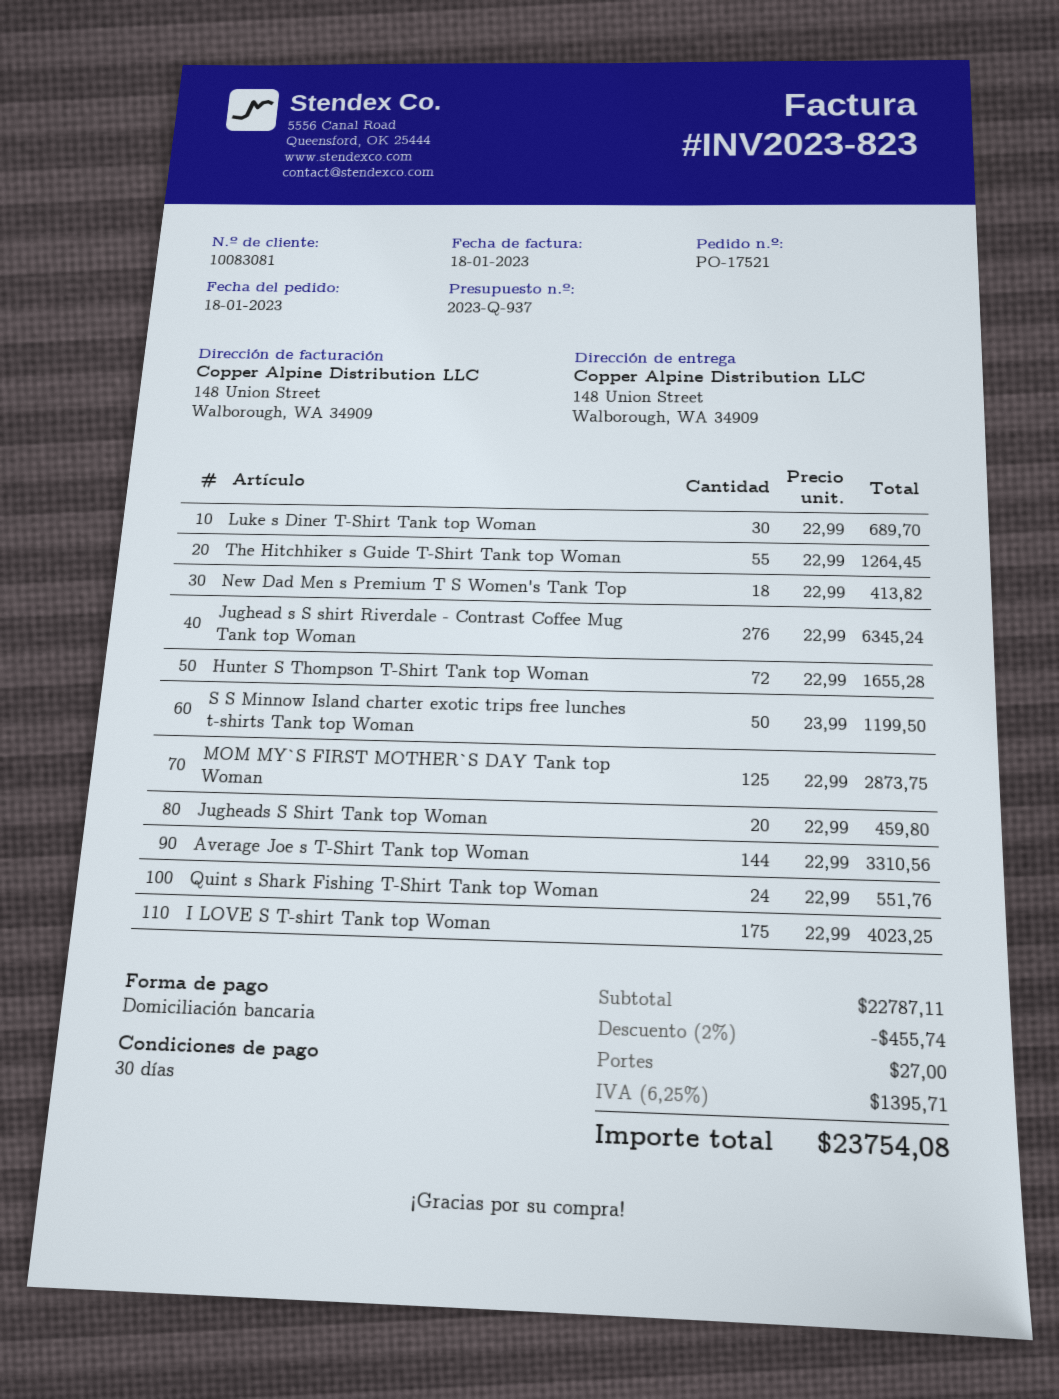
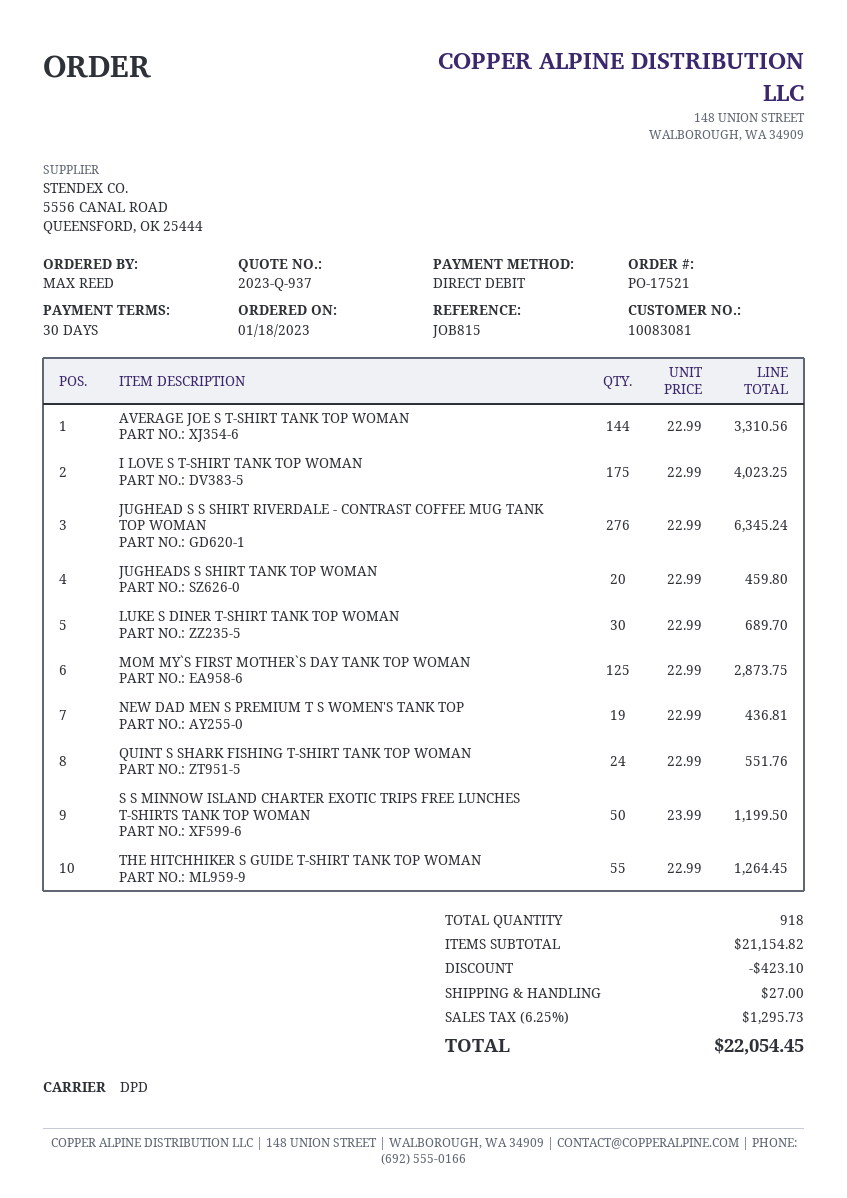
New Dad Men s Premium T S Women's Tank Top: 18 x 22.99 = 413.82 -> 19 x 22.99 = 436.81
Hunter S Thompson T-Shirt Tank top Woman: 72 x 22.99 = 1655.28 -> none
subtotal: 22787.11 -> 21154.82
discount: 455.74 -> 423.10
tax: 6.25% = 1395.71 -> 6.25% = 1295.73
total: 23754.08 -> 22054.45

